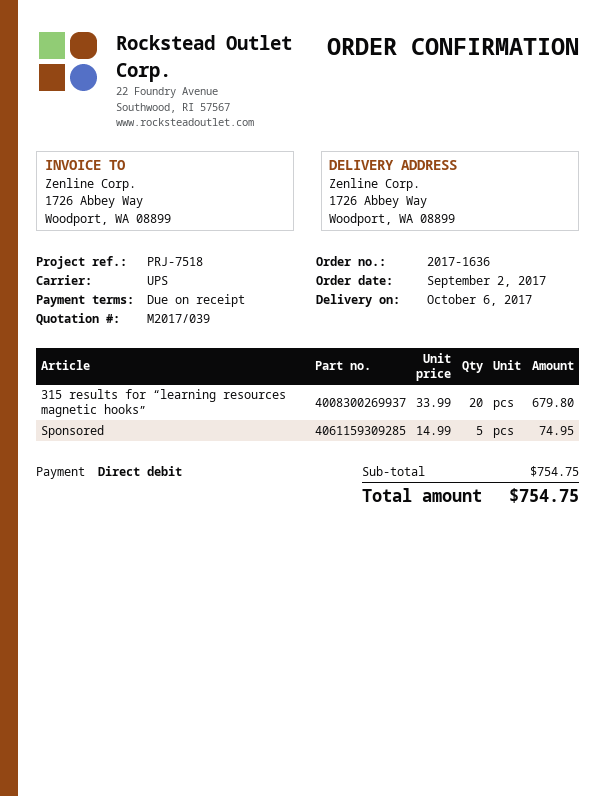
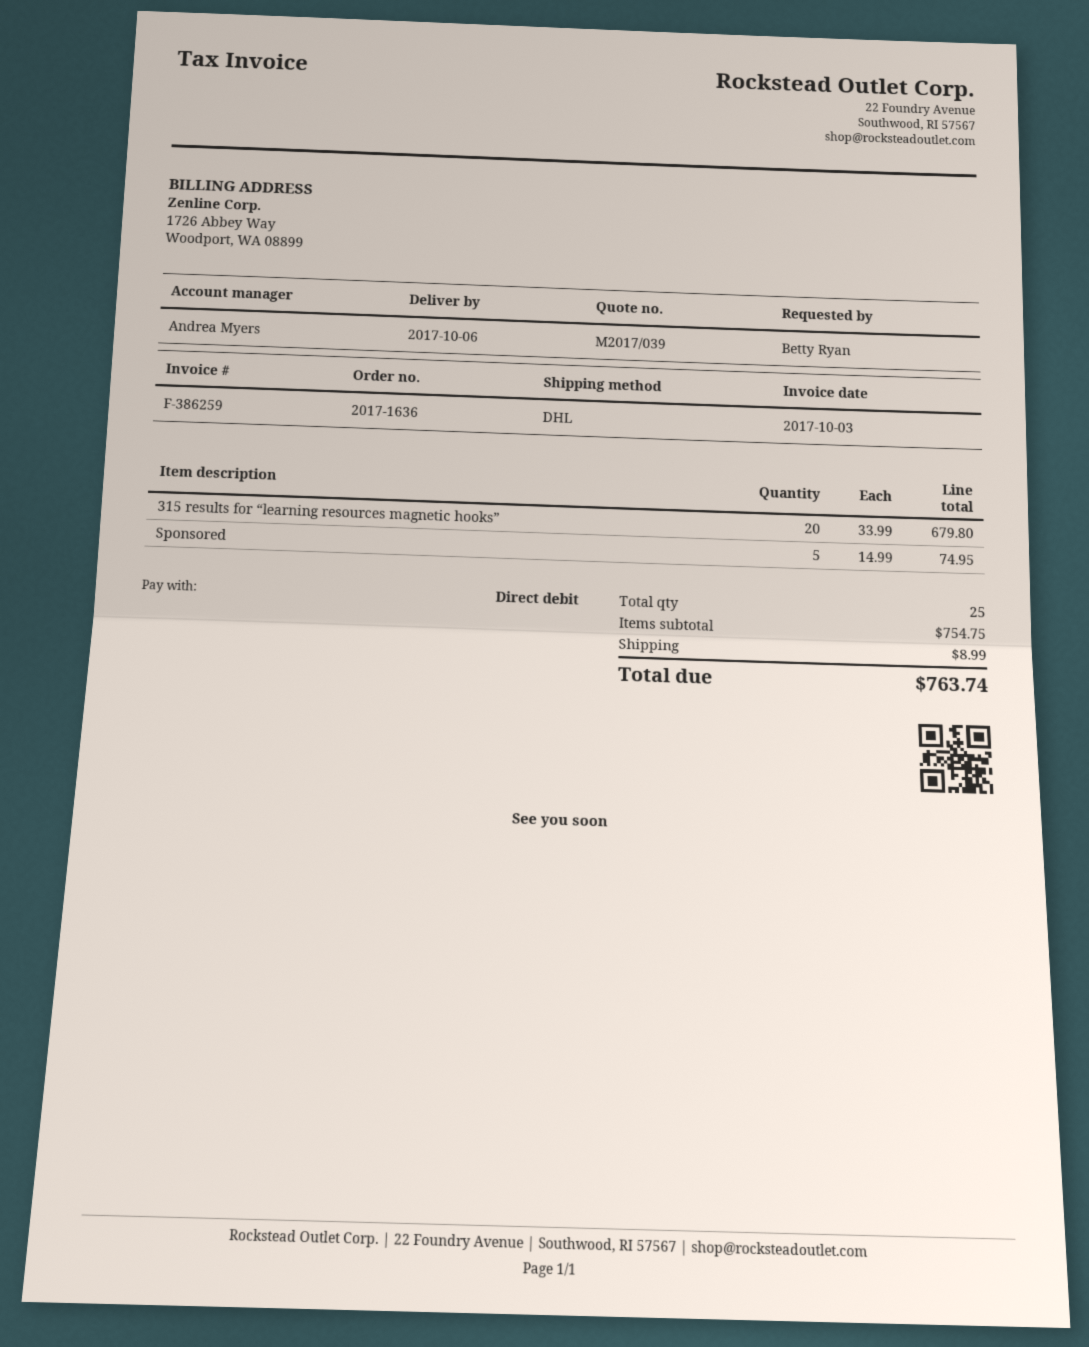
shipping method: UPS -> DHL
shipping: none -> 8.99
total: 754.75 -> 763.74

